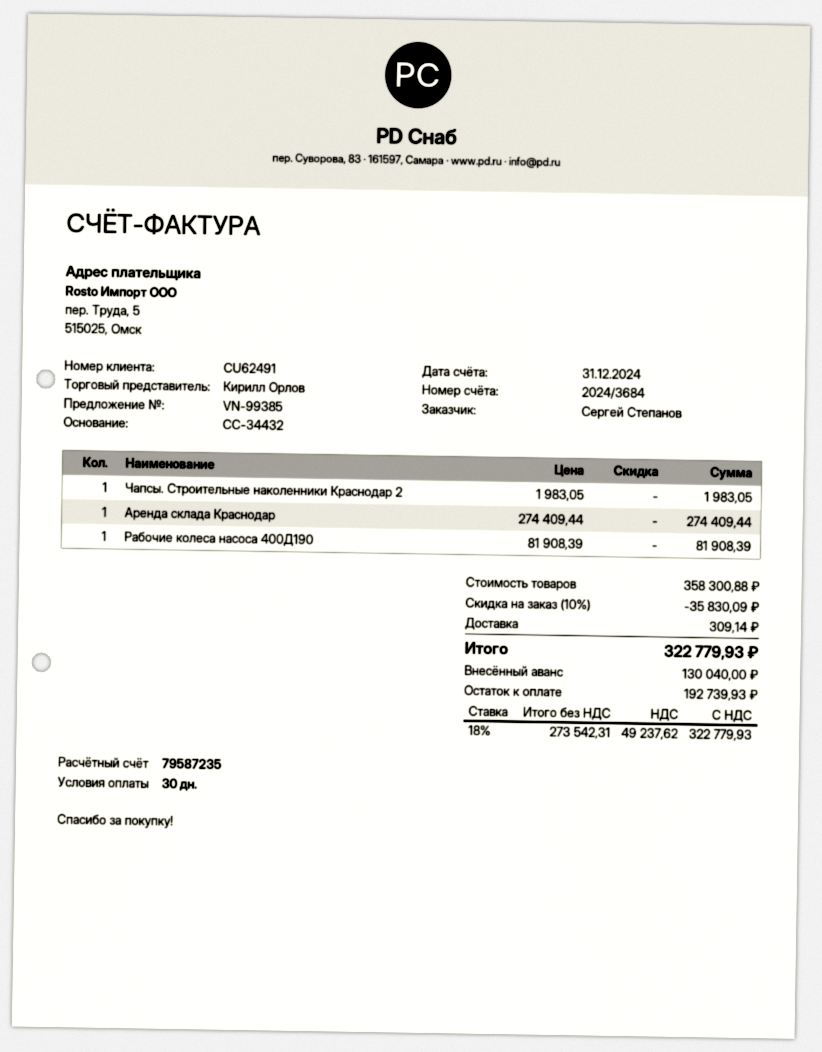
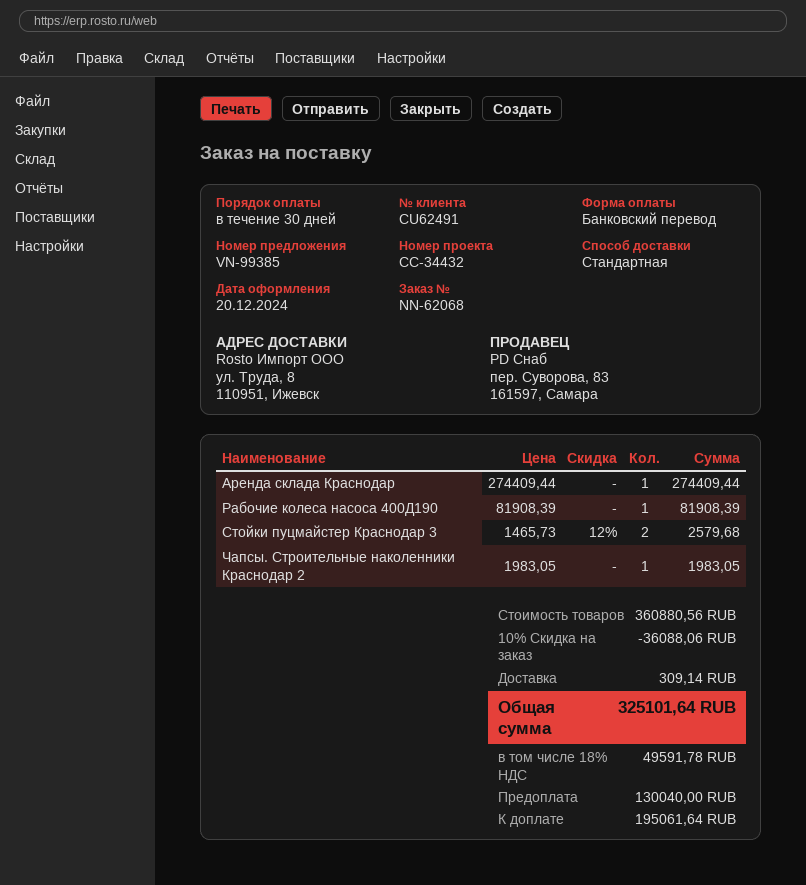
Стойки пуцмайстер Краснодар 3: none -> 2 x 1465.73 - 12% = 2579.68
subtotal: 358300.88 -> 360880.56
discount: 10% = 35830.09 -> 10% = 36088.06
tax: 18% = 49237.62 -> 18% = 49591.78
total: 322779.93 -> 325101.64
balance: 192739.93 -> 195061.64

